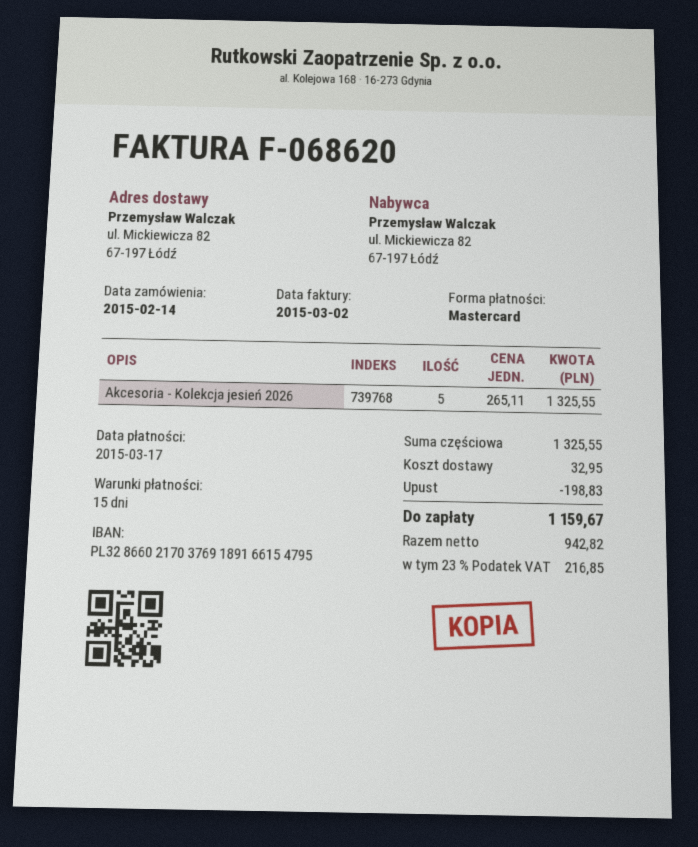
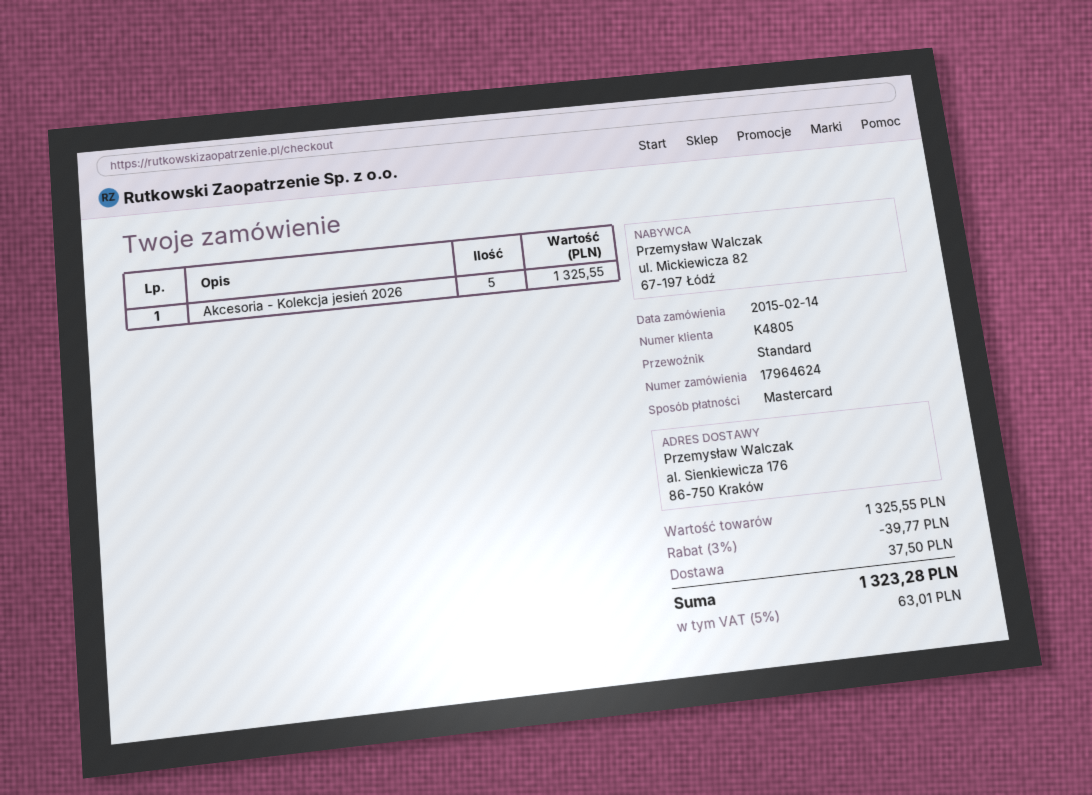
ship to: ul. Mickiewicza 82, 67-197 Łódź -> al. Sienkiewicza 176, 86-750 Kraków
discount: 198.83 -> 39.77
shipping: 32.95 -> 37.50
tax: 23% = 216.85 -> 5% = 63.01
total: 1159.67 -> 1323.28

